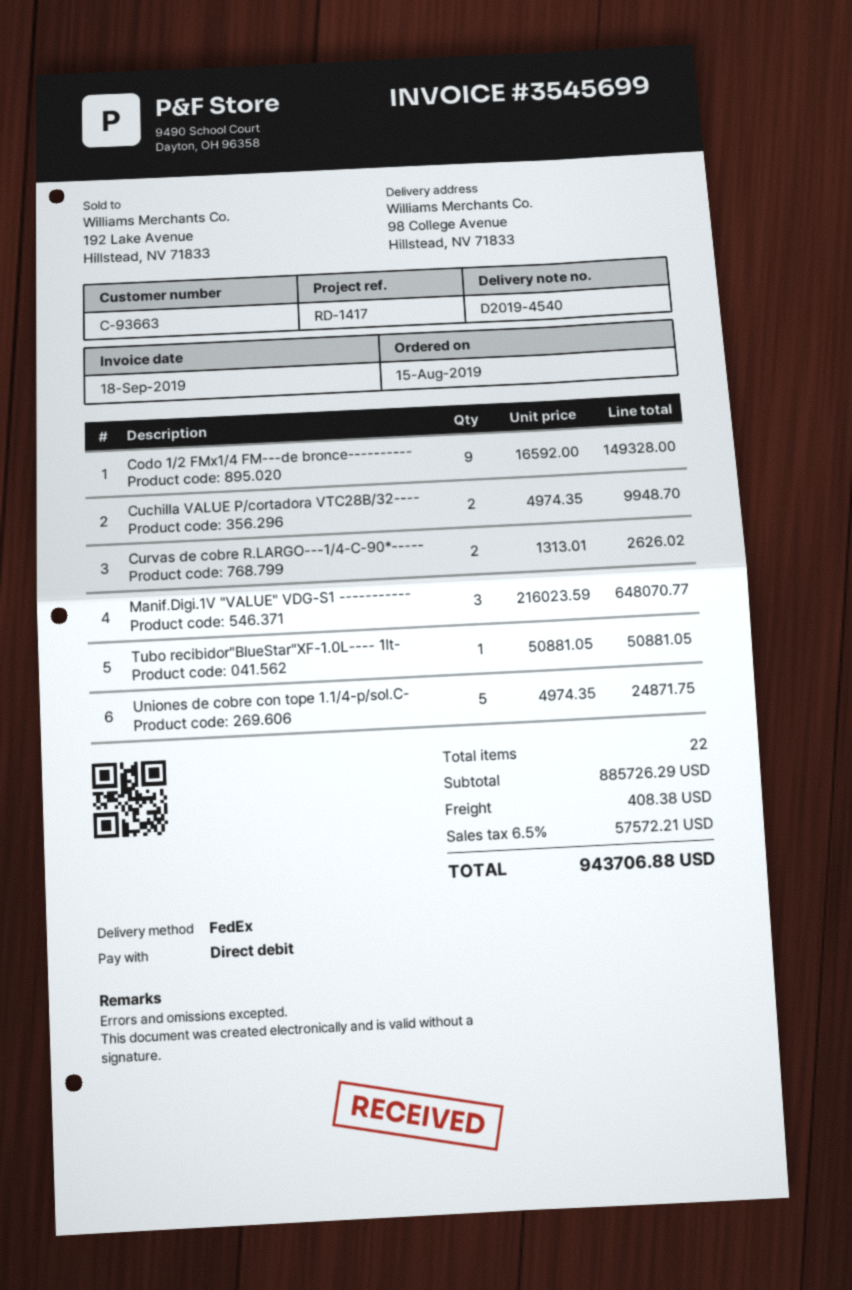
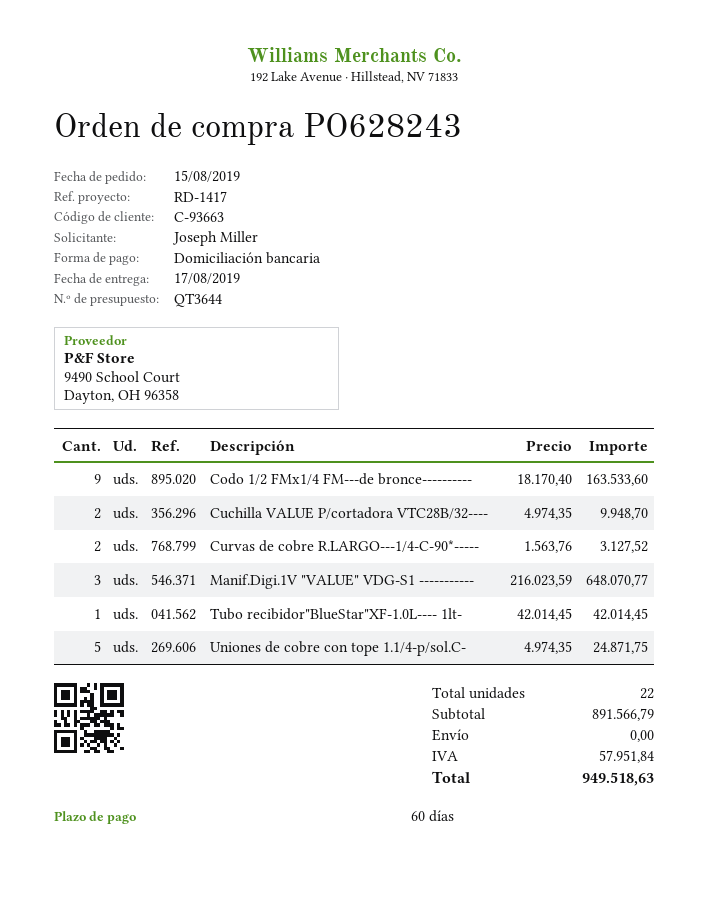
Codo 1/2 FMx1/4 FM---de bronce----------: 9 x 16592.00 = 149328.00 -> 9 x 18170.40 = 163533.60
Curvas de cobre R.LARGO---1/4-C-90*-----: 2 x 1313.01 = 2626.02 -> 2 x 1563.76 = 3127.52
Tubo recibidor"BlueStar"XF-1.0L---- 1lt-: 1 x 50881.05 = 50881.05 -> 1 x 42014.45 = 42014.45
subtotal: 885726.29 -> 891566.79
shipping: 408.38 -> 0.00
tax: 57572.21 -> 57951.84
total: 943706.88 -> 949518.63

